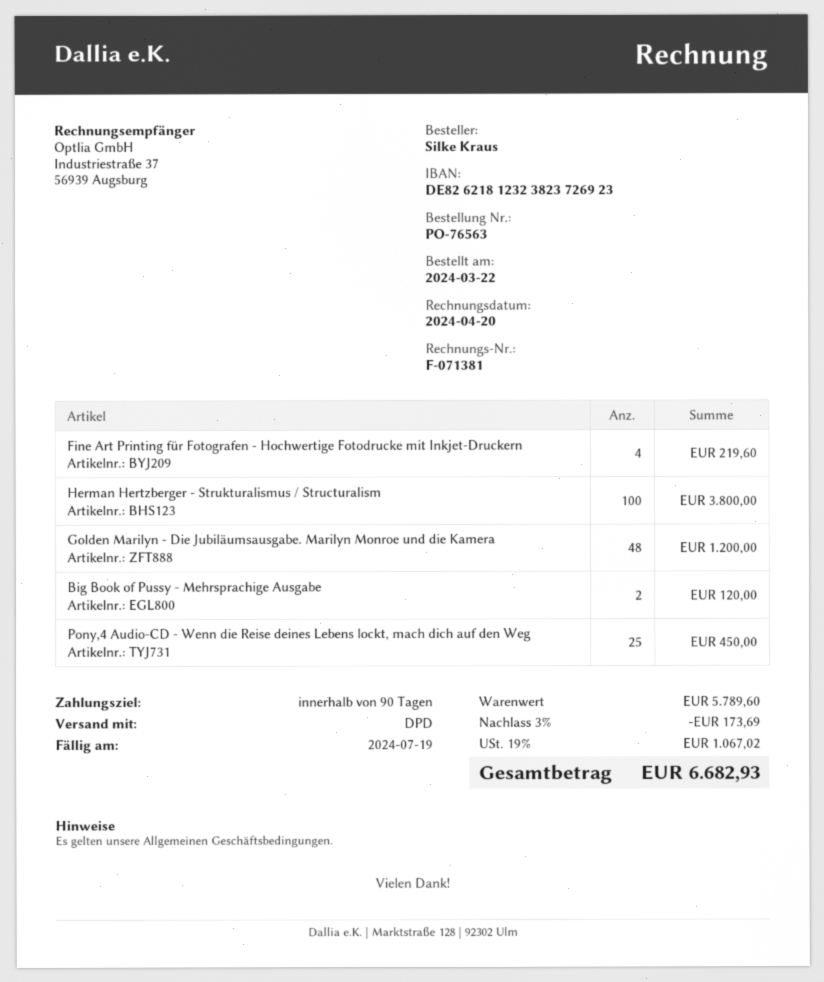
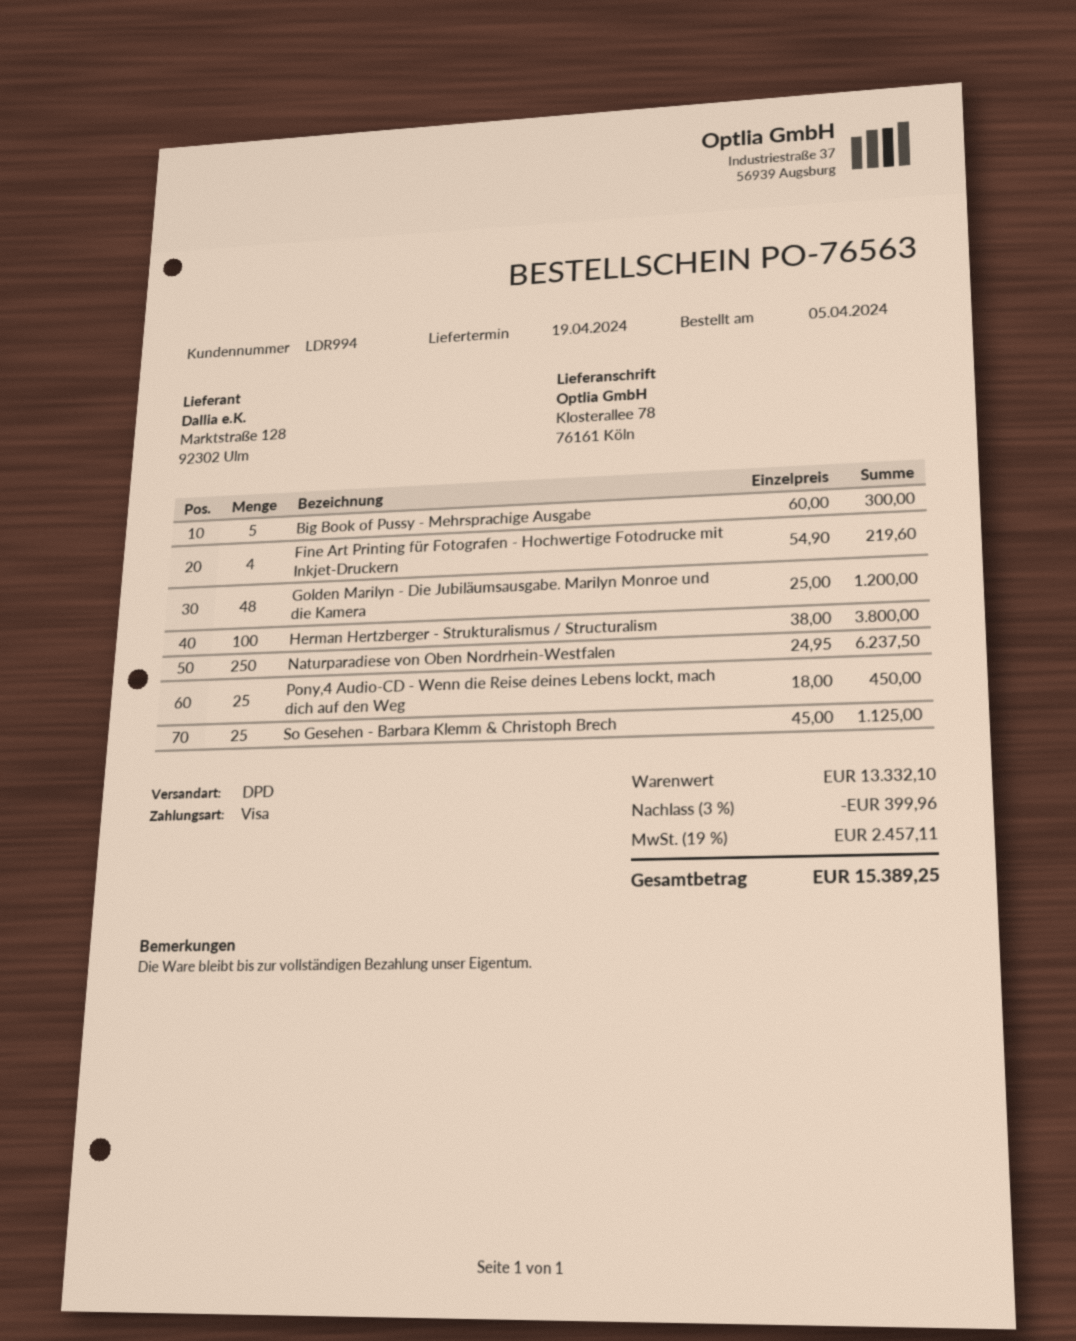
order date: 2024-03-22 -> 2024-04-05
Big Book of Pussy - Mehrsprachige Ausgabe: 2 for 120.00 -> 5 for 300.00
Naturparadiese von Oben Nordrhein-Westfalen: none -> 250 for 6237.50
So Gesehen - Barbara Klemm & Christoph Brech: none -> 25 for 1125.00
subtotal: 5789.60 -> 13332.10
discount: 3% = 173.69 -> 3% = 399.96
tax: 19% = 1067.02 -> 19% = 2457.11
total: 6682.93 -> 15389.25

